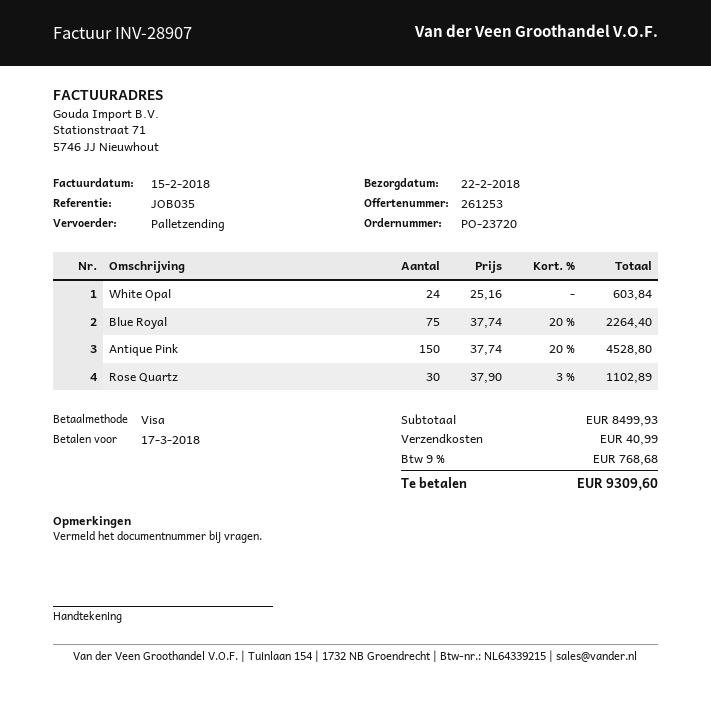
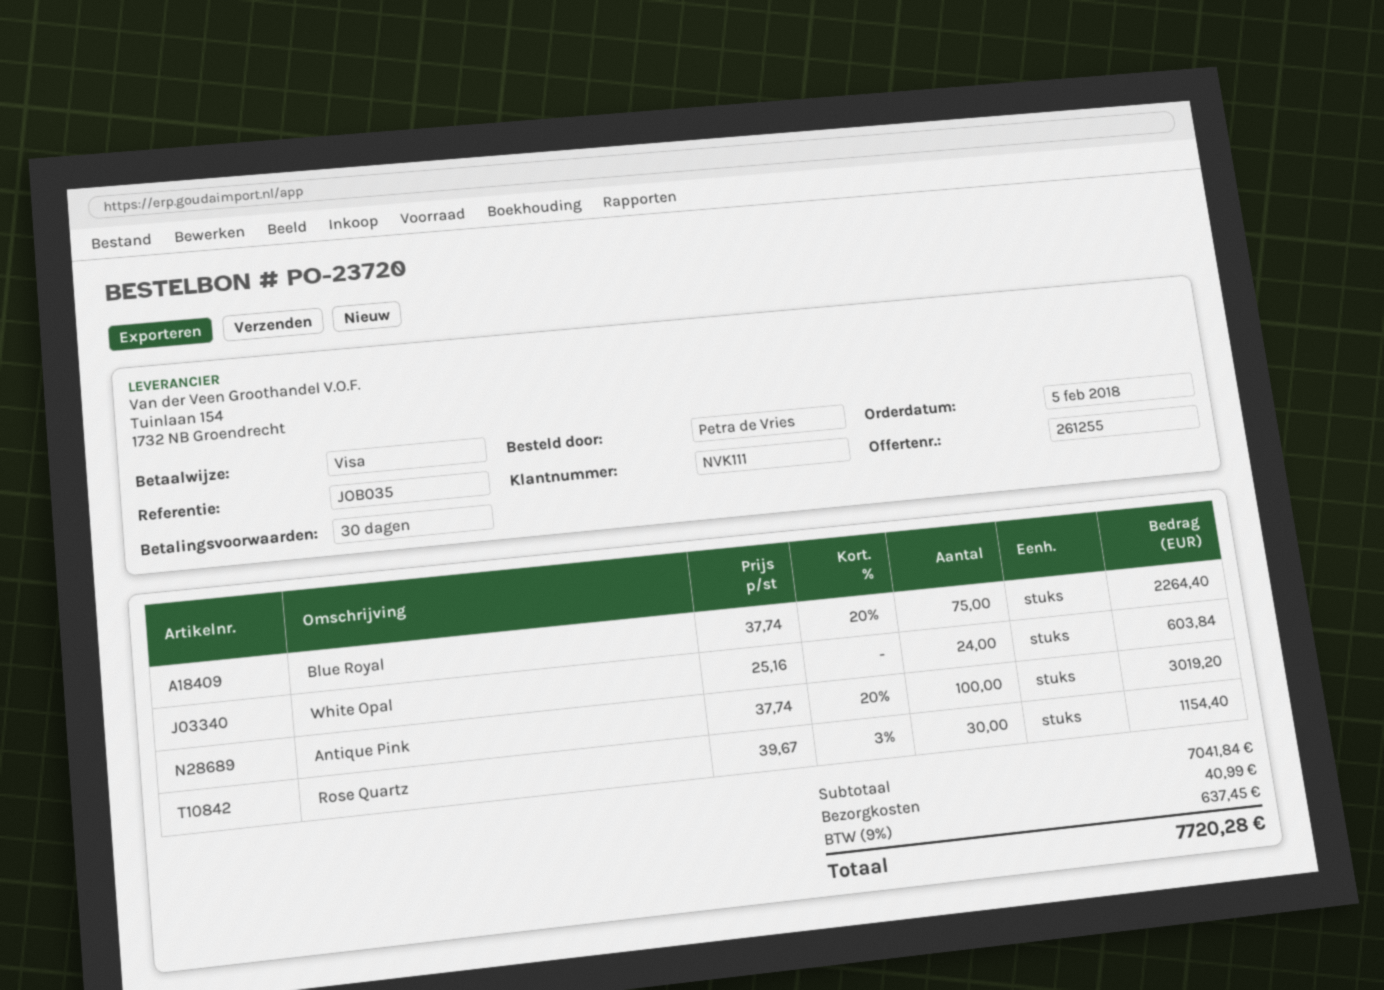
quote number: 261253 -> 261255
Antique Pink: 150 x 37.74 - 20% = 4528.80 -> 100 x 37.74 - 20% = 3019.20
Rose Quartz: 30 x 37.90 - 3% = 1102.89 -> 30 x 39.67 - 3% = 1154.40
subtotal: 8499.93 -> 7041.84
tax: 9% = 768.68 -> 9% = 637.45
total: 9309.60 -> 7720.28

